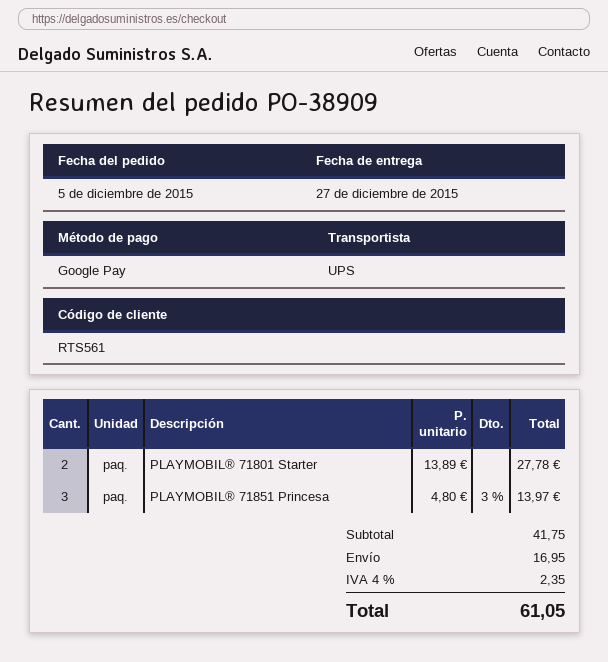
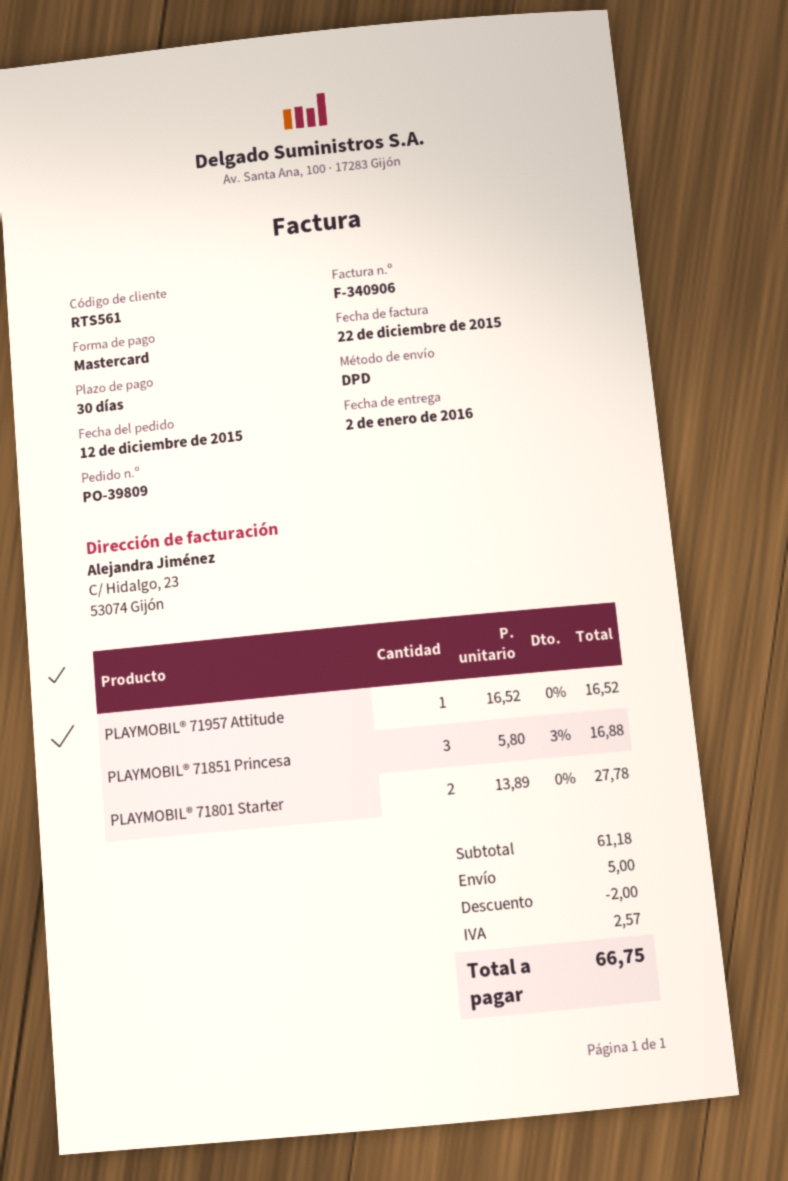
order number: PO-38909 -> PO-39809
order date: 2015-12-05 -> 2015-12-12
delivery date: 2015-12-27 -> 2016-01-02
payment method: Google Pay -> Mastercard
shipping method: UPS -> DPD
PLAYMOBIL® 71851 Princesa: 3 x 4.80 - 3% = 13.97 -> 3 x 5.80 - 3% = 16.88
PLAYMOBIL® 71957 Attitude: none -> 1 x 16.52 = 16.52
subtotal: 41.75 -> 61.18
discount: none -> 2.00
shipping: 16.95 -> 5.00
tax: 2.35 -> 2.57
total: 61.05 -> 66.75

